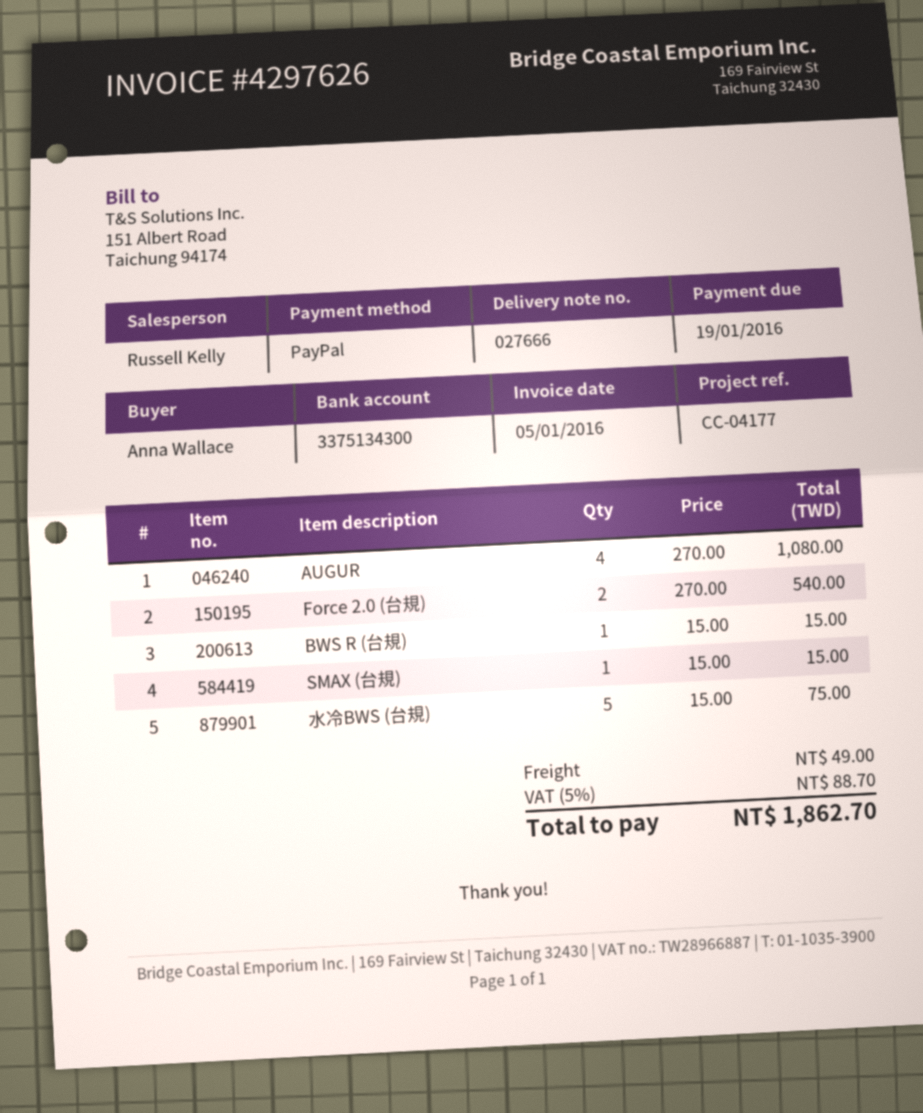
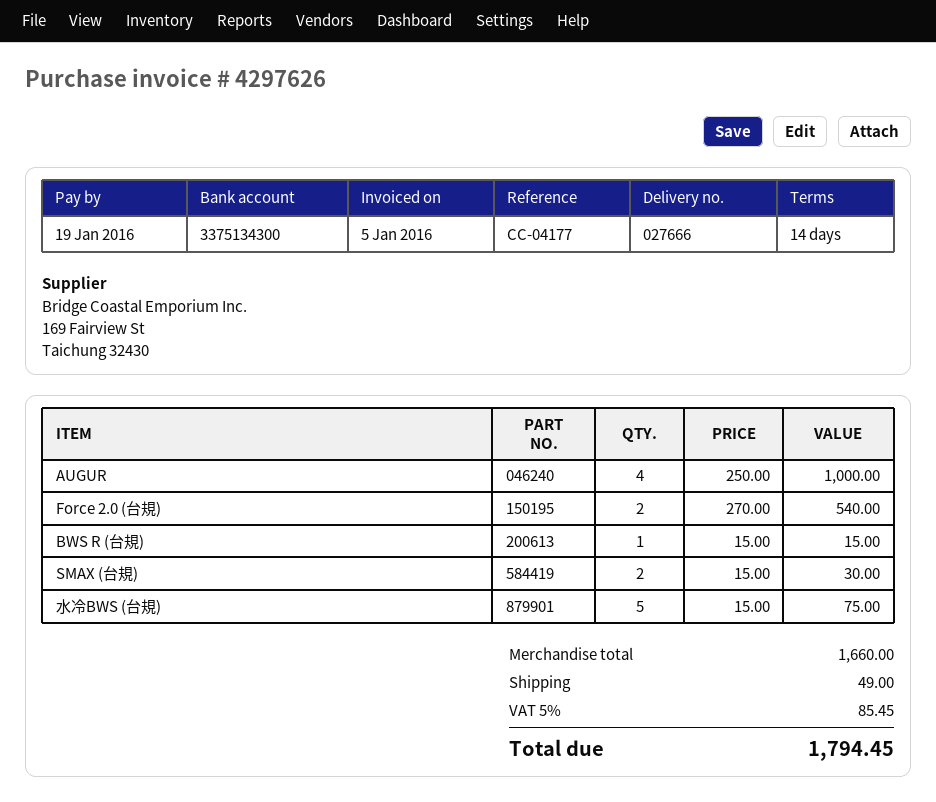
AUGUR: 4 x 270.00 = 1080.00 -> 4 x 250.00 = 1000.00
SMAX (台規): 1 x 15.00 = 15.00 -> 2 x 15.00 = 30.00
tax: 5% = 88.70 -> 5% = 85.45
total: 1862.70 -> 1794.45

